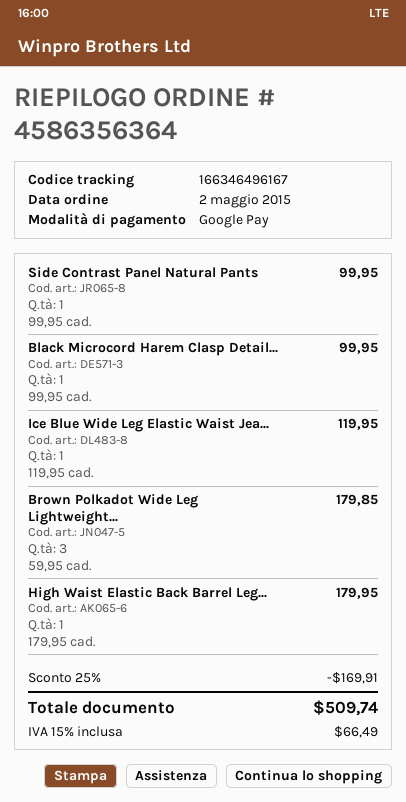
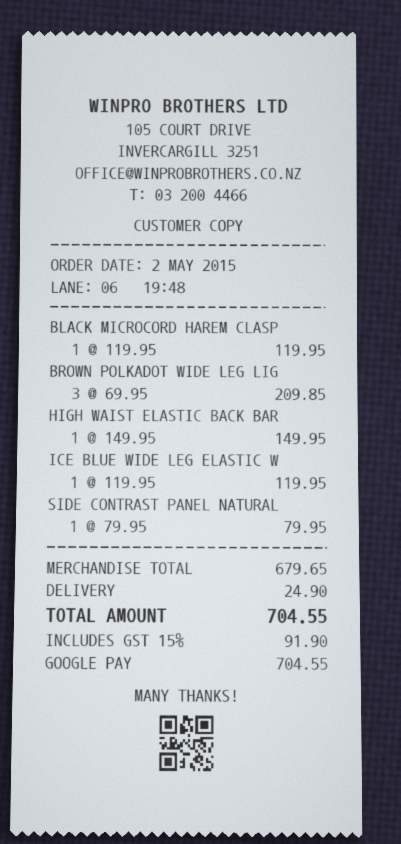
Side Contrast Panel Natural Pants: 1 x 99.95 = 99.95 -> 1 x 79.95 = 79.95
Black Microcord Harem Clasp Detail...: 1 x 99.95 = 99.95 -> 1 x 119.95 = 119.95
Brown Polkadot Wide Leg Lightweight...: 3 x 59.95 = 179.85 -> 3 x 69.95 = 209.85
High Waist Elastic Back Barrel Leg...: 1 x 179.95 = 179.95 -> 1 x 149.95 = 149.95
discount: 25% = 169.91 -> none
shipping: none -> 24.90
tax: 15% = 66.49 -> 15% = 91.90
total: 509.74 -> 704.55

